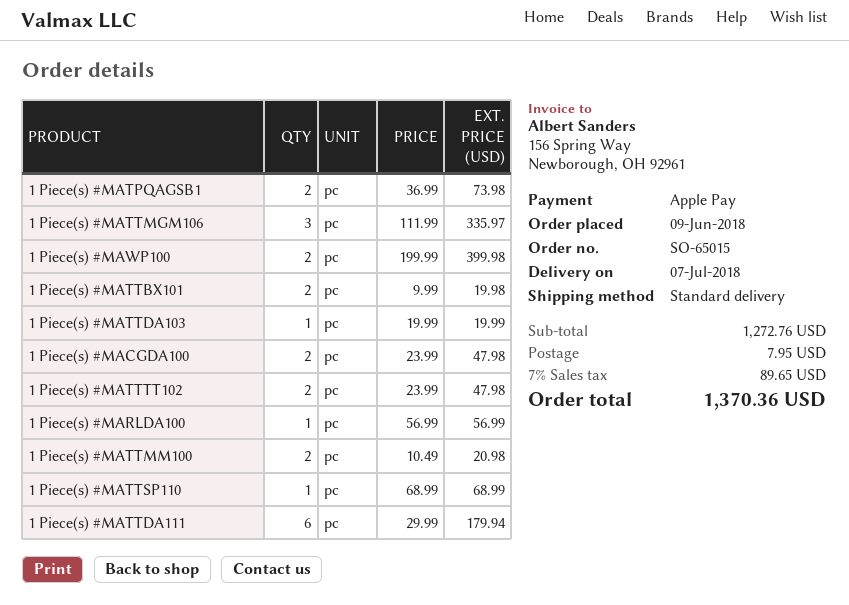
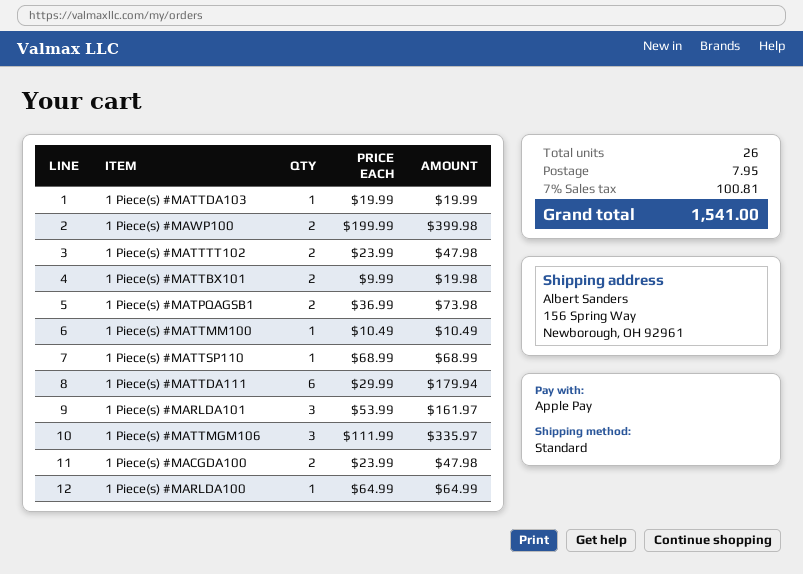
1 Piece(s) #MARLDA100: 1 x 56.99 = 56.99 -> 1 x 64.99 = 64.99
1 Piece(s) #MATTMM100: 2 x 10.49 = 20.98 -> 1 x 10.49 = 10.49
1 Piece(s) #MARLDA101: none -> 3 x 53.99 = 161.97
tax: 7% = 89.65 -> 7% = 100.81
total: 1370.36 -> 1541.00

